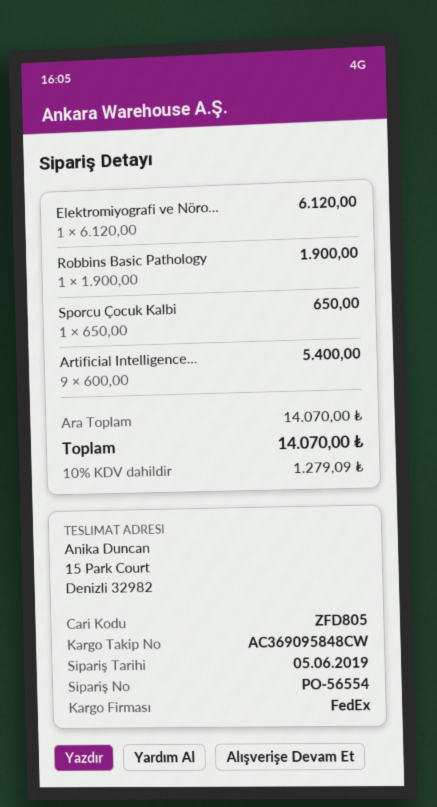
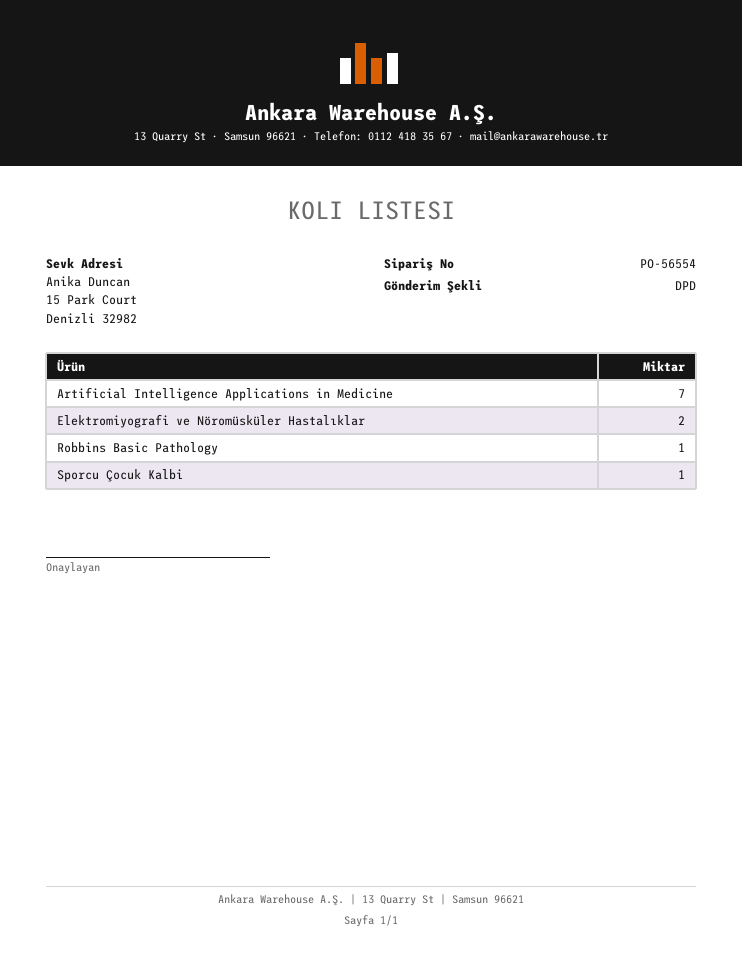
shipping method: FedEx -> DPD
Elektromiyografi ve Nöro...: 1 -> 2
Artificial Intelligence...: 9 -> 7

